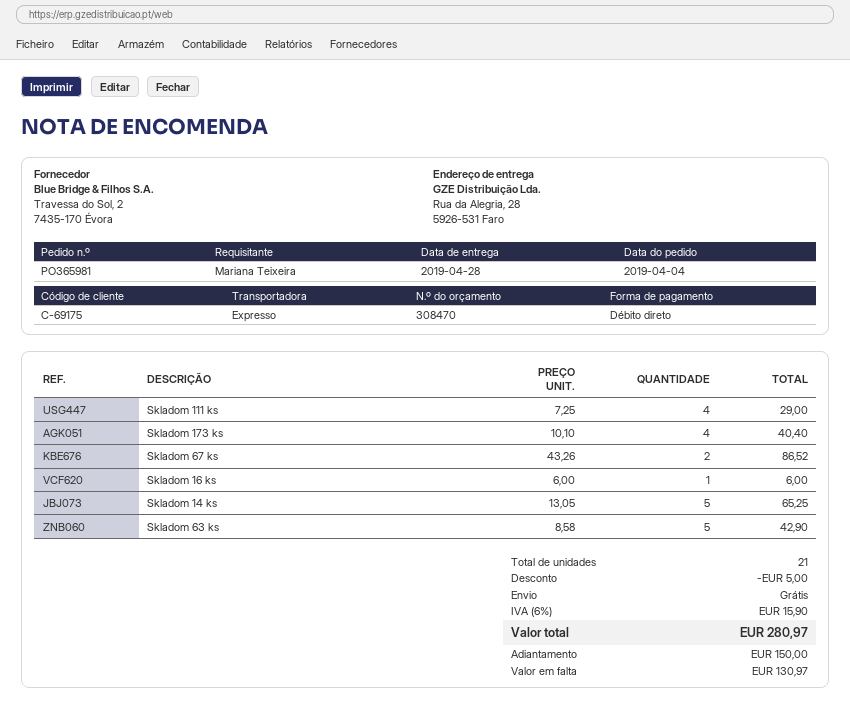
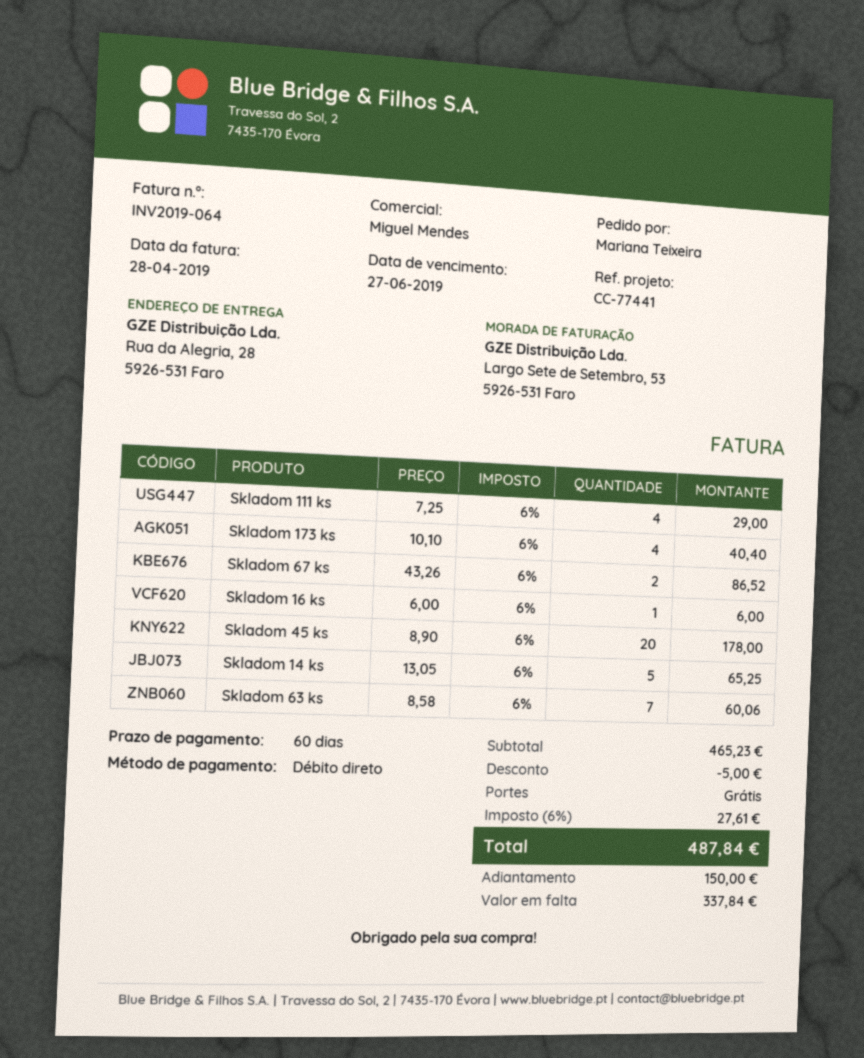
Skladom 63 ks: 5 x 8.58 = 42.90 -> 7 x 8.58 = 60.06
Skladom 45 ks: none -> 20 x 8.90 = 178.00
tax: 6% = 15.90 -> 6% = 27.61
total: 280.97 -> 487.84
balance: 130.97 -> 337.84

